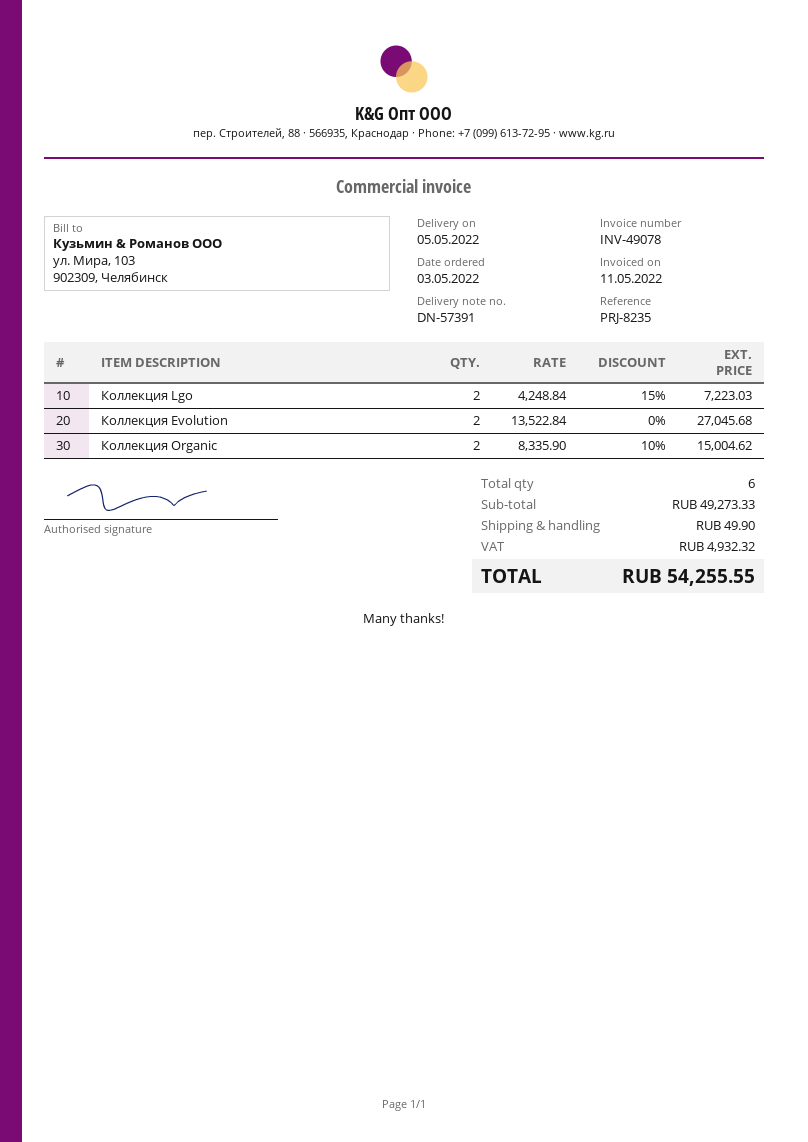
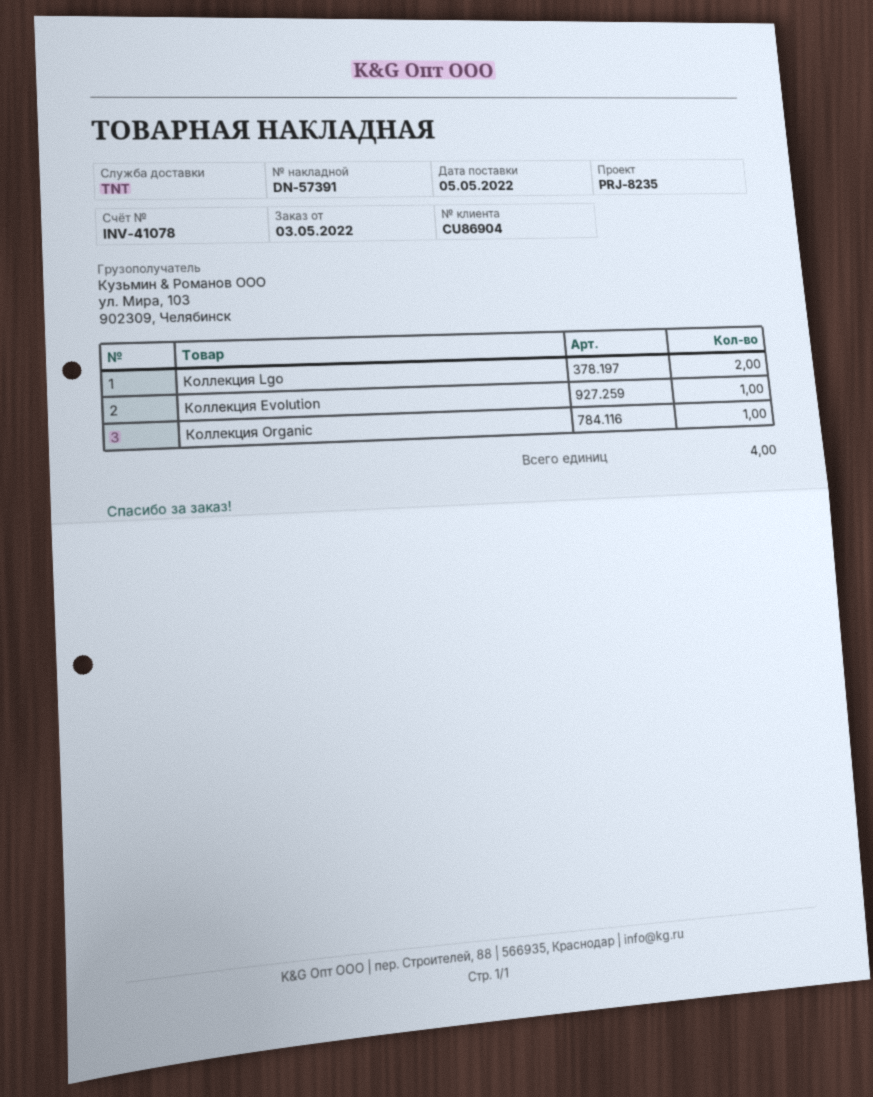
invoice number: INV-49078 -> INV-41078
Коллекция Evolution: 2 -> 1
Коллекция Organic: 2 -> 1
total quantity: 6 -> 4

